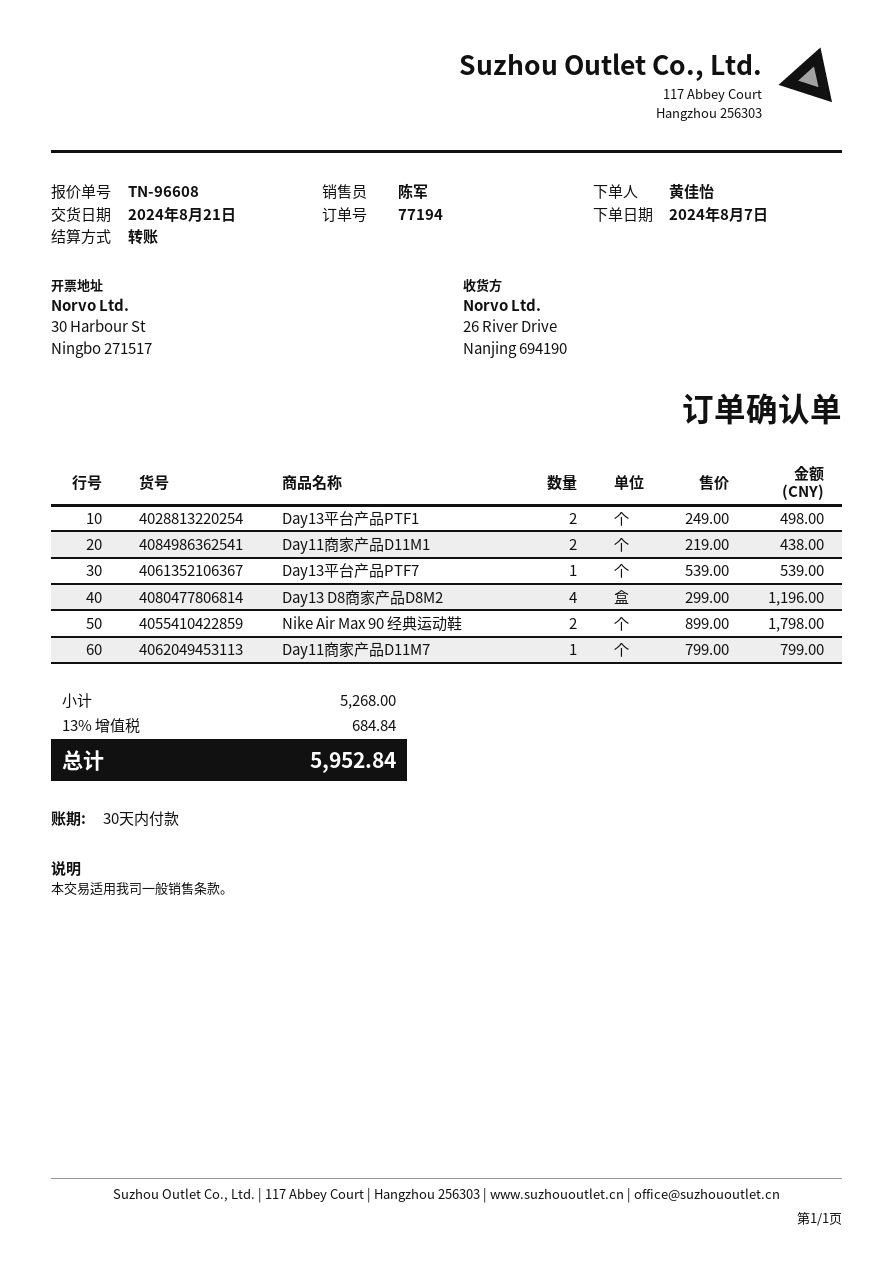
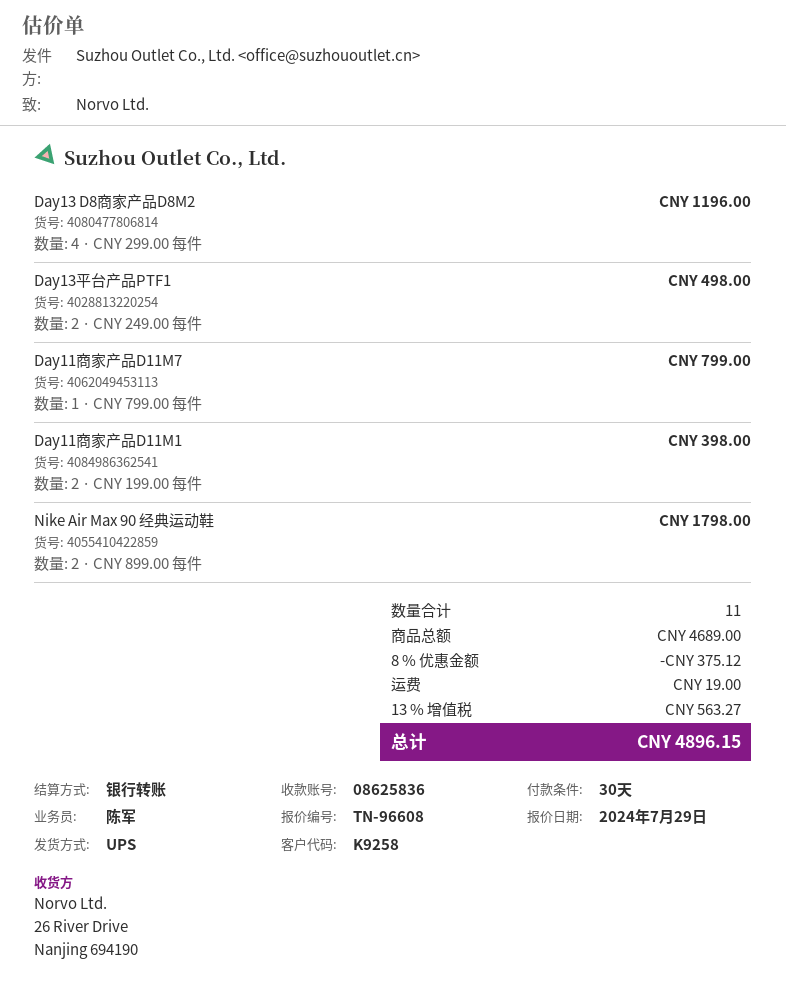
Day11商家产品D11M1: 2 x 219.00 = 438.00 -> 2 x 199.00 = 398.00
Day13平台产品PTF7: 1 x 539.00 = 539.00 -> none
subtotal: 5268.00 -> 4689.00
discount: none -> 8% = 375.12
shipping: none -> 19.00
tax: 13% = 684.84 -> 13% = 563.27
total: 5952.84 -> 4896.15

